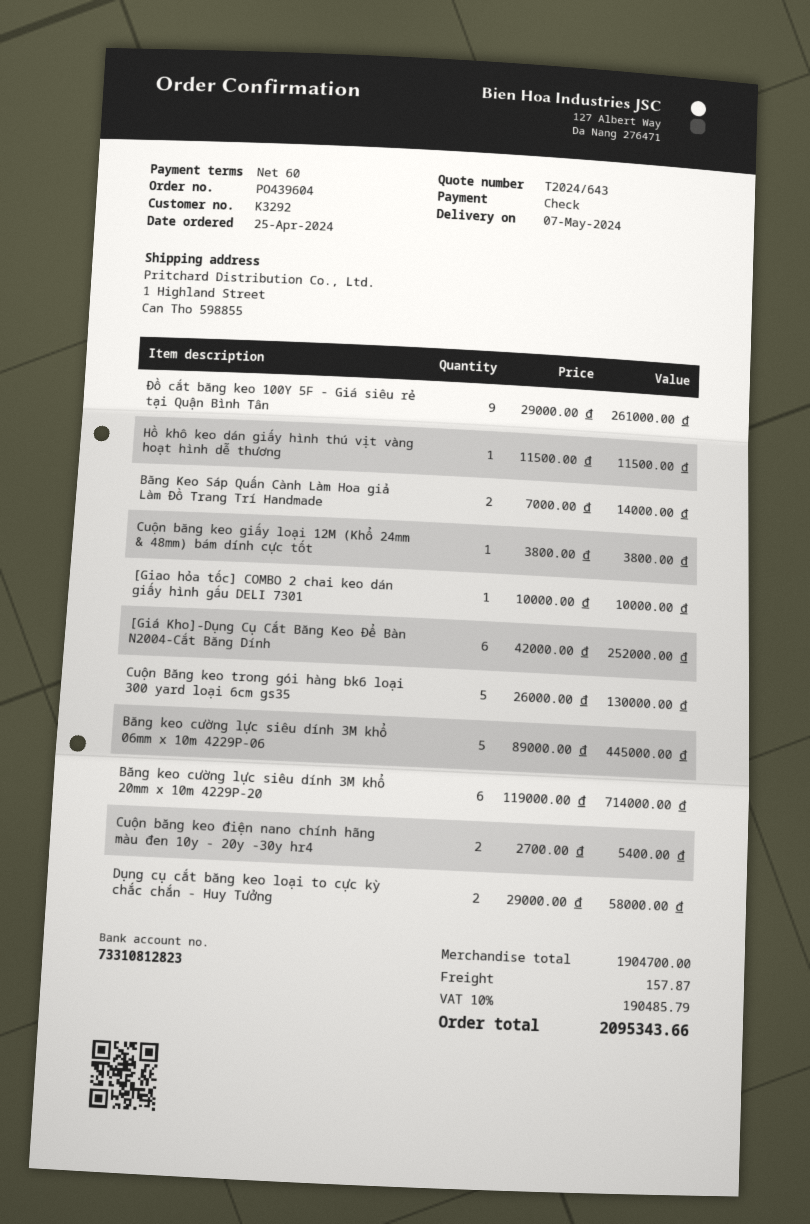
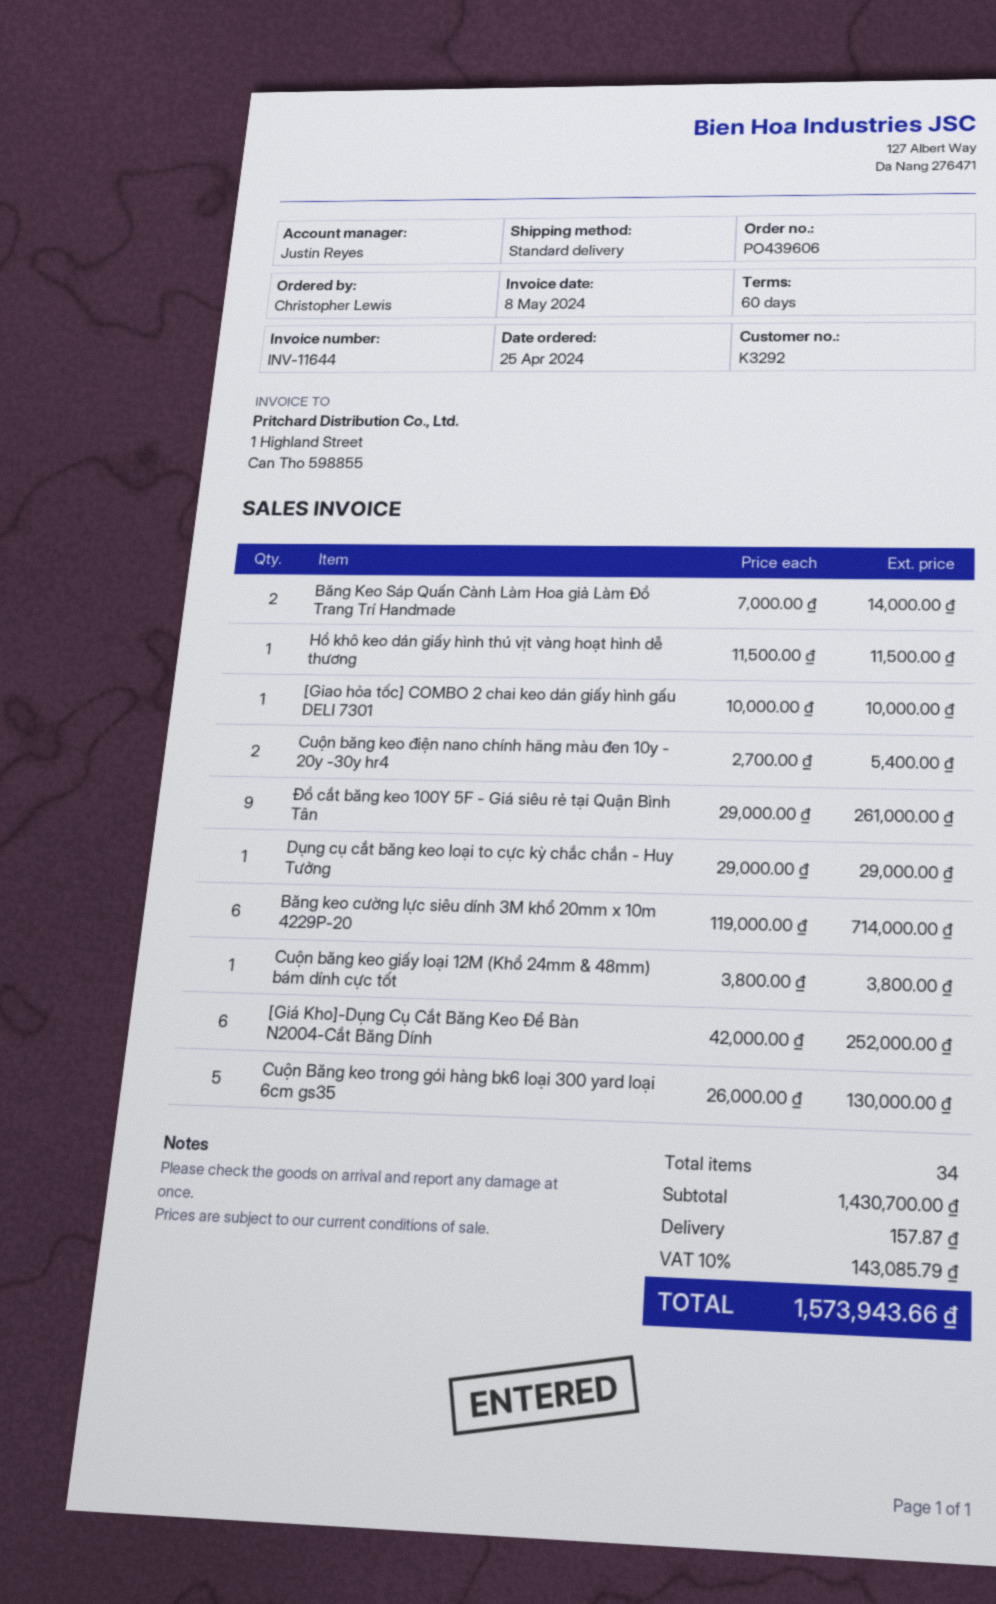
order number: PO439604 -> PO439606
Băng keo cường lực siêu dính 3M khổ 06mm x 10m 4229P-06: 5 x 89000.00 = 445000.00 -> none
Dụng cụ cắt băng keo loại to cực kỳ chắc chắn - Huy Tưởng: 2 x 29000.00 = 58000.00 -> 1 x 29000.00 = 29000.00
subtotal: 1904700.00 -> 1430700.00
tax: 10% = 190485.79 -> 10% = 143085.79
total: 2095343.66 -> 1573943.66

